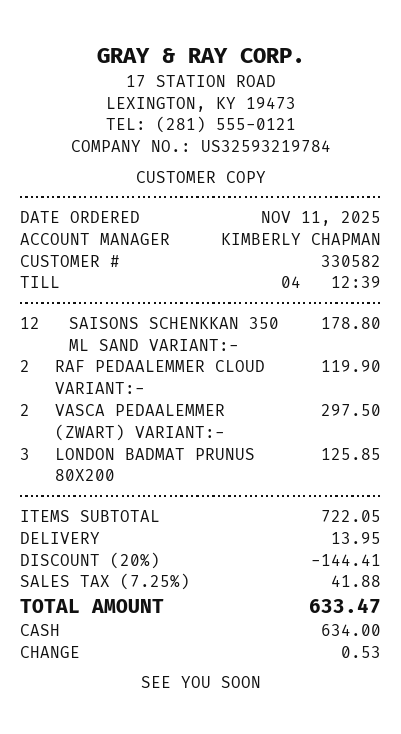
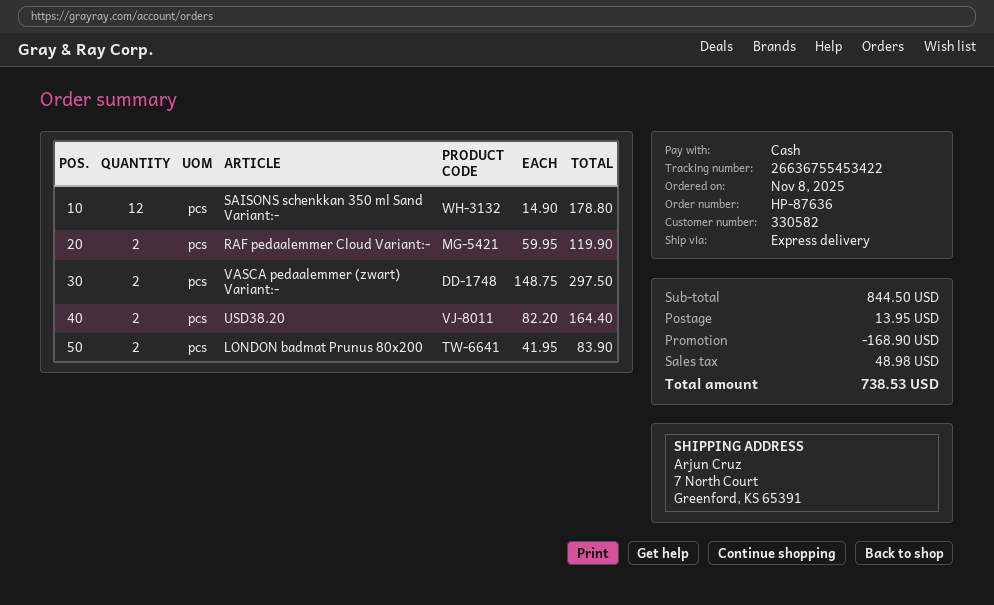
order date: 2025-11-11 -> 2025-11-08
LONDON BADMAT PRUNUS 80X200: 3 for 125.85 -> 2 for 83.90
USD38.20: none -> 2 for 164.40
subtotal: 722.05 -> 844.50
discount: 144.41 -> 168.90
tax: 41.88 -> 48.98
total: 633.47 -> 738.53

